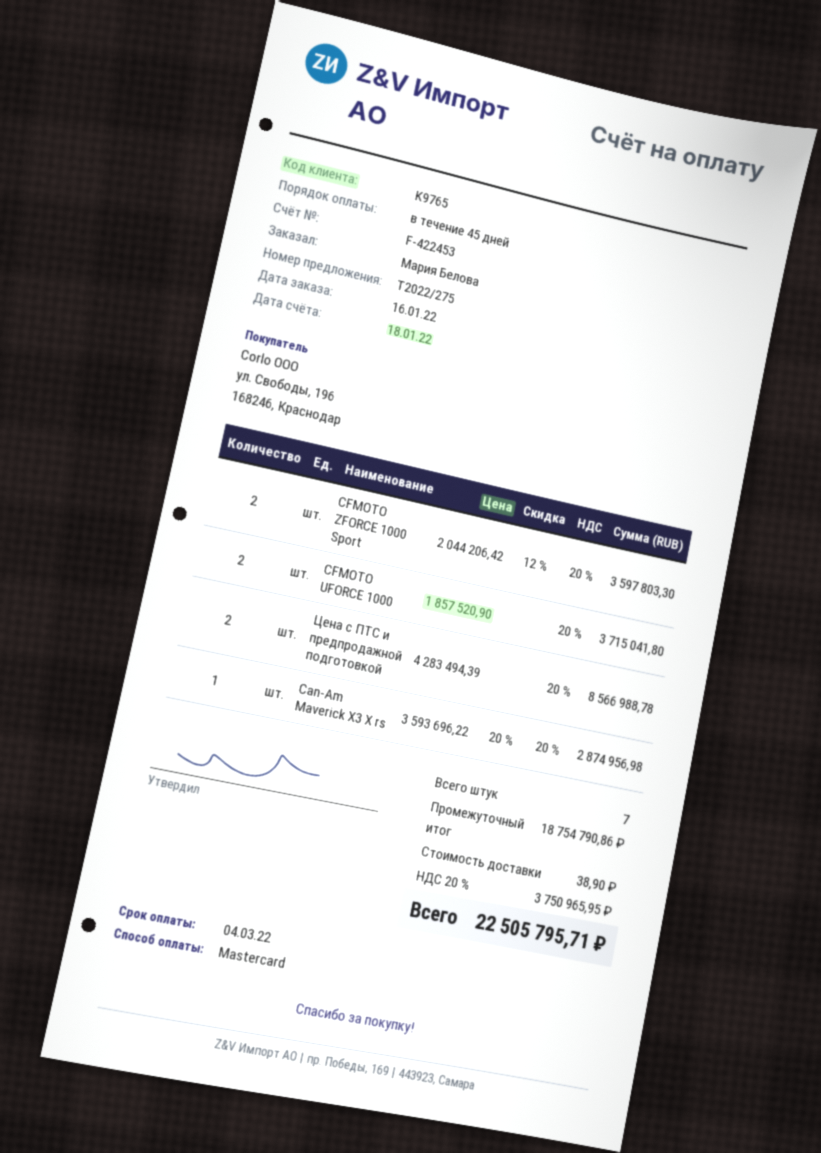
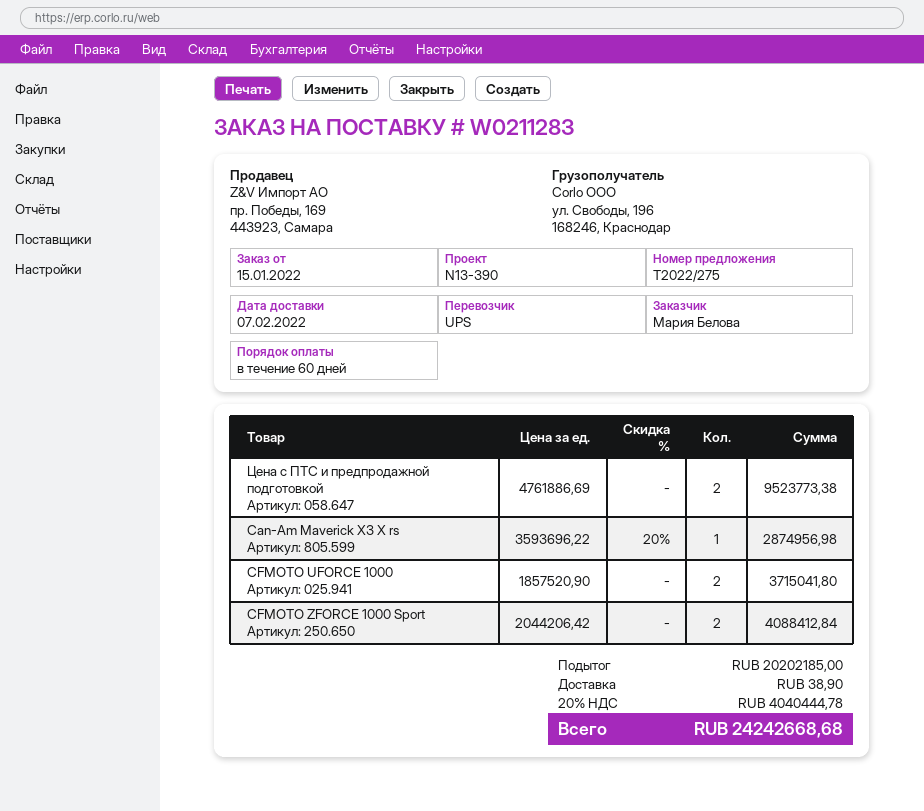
order date: 2022-01-16 -> 2022-01-15
payment terms: 45 days -> 60 days
CFMOTO ZFORCE 1000 Sport: 2 x 2044206.42 - 12% = 3597803.30 -> 2 x 2044206.42 = 4088412.84
Цена с ПТС и предпродажной подготовкой: 2 x 4283494.39 = 8566988.78 -> 2 x 4761886.69 = 9523773.38
subtotal: 18754790.86 -> 20202185.00
tax: 20% = 3750965.95 -> 20% = 4040444.78
total: 22505795.71 -> 24242668.68

